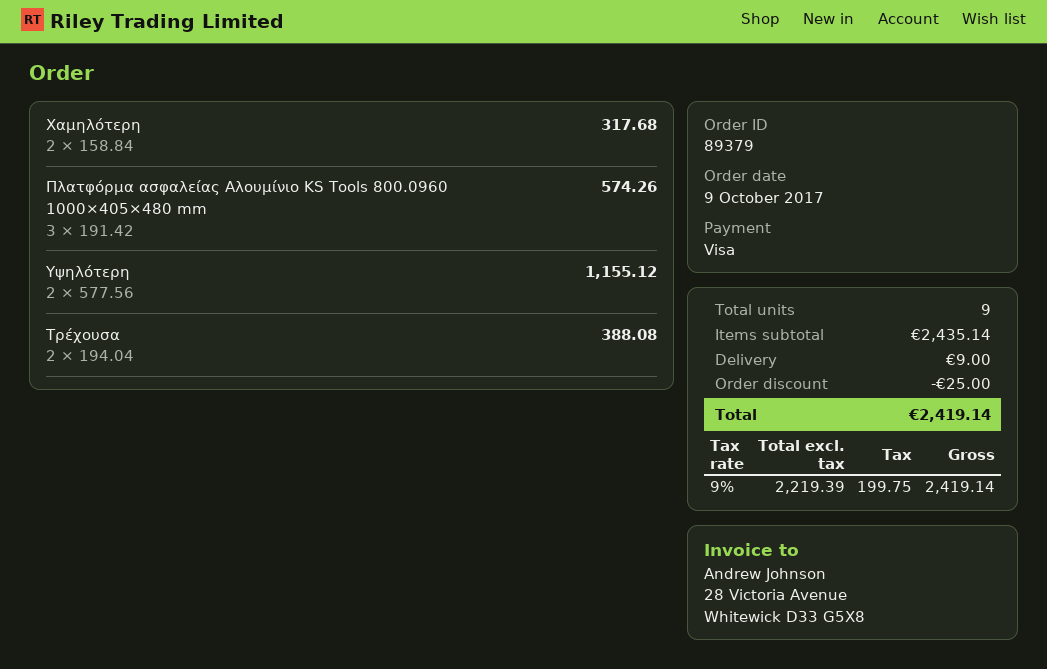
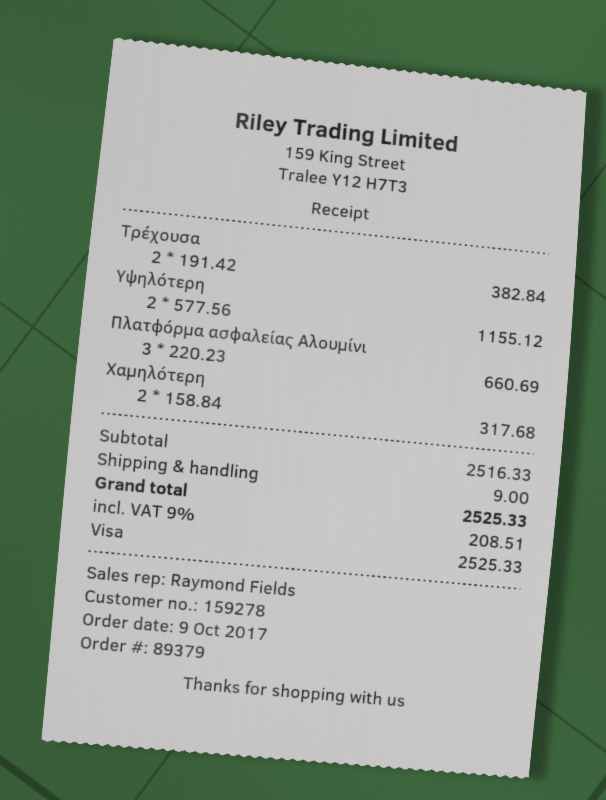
Πλατφόρμα ασφαλείας Αλουμίνιο KS Tools 800.0960 1000×405×480 mm: 3 x 191.42 = 574.26 -> 3 x 220.23 = 660.69
Τρέχουσα: 2 x 194.04 = 388.08 -> 2 x 191.42 = 382.84
subtotal: 2435.14 -> 2516.33
discount: 25.00 -> none
tax: 9% = 199.75 -> 9% = 208.51
total: 2419.14 -> 2525.33

